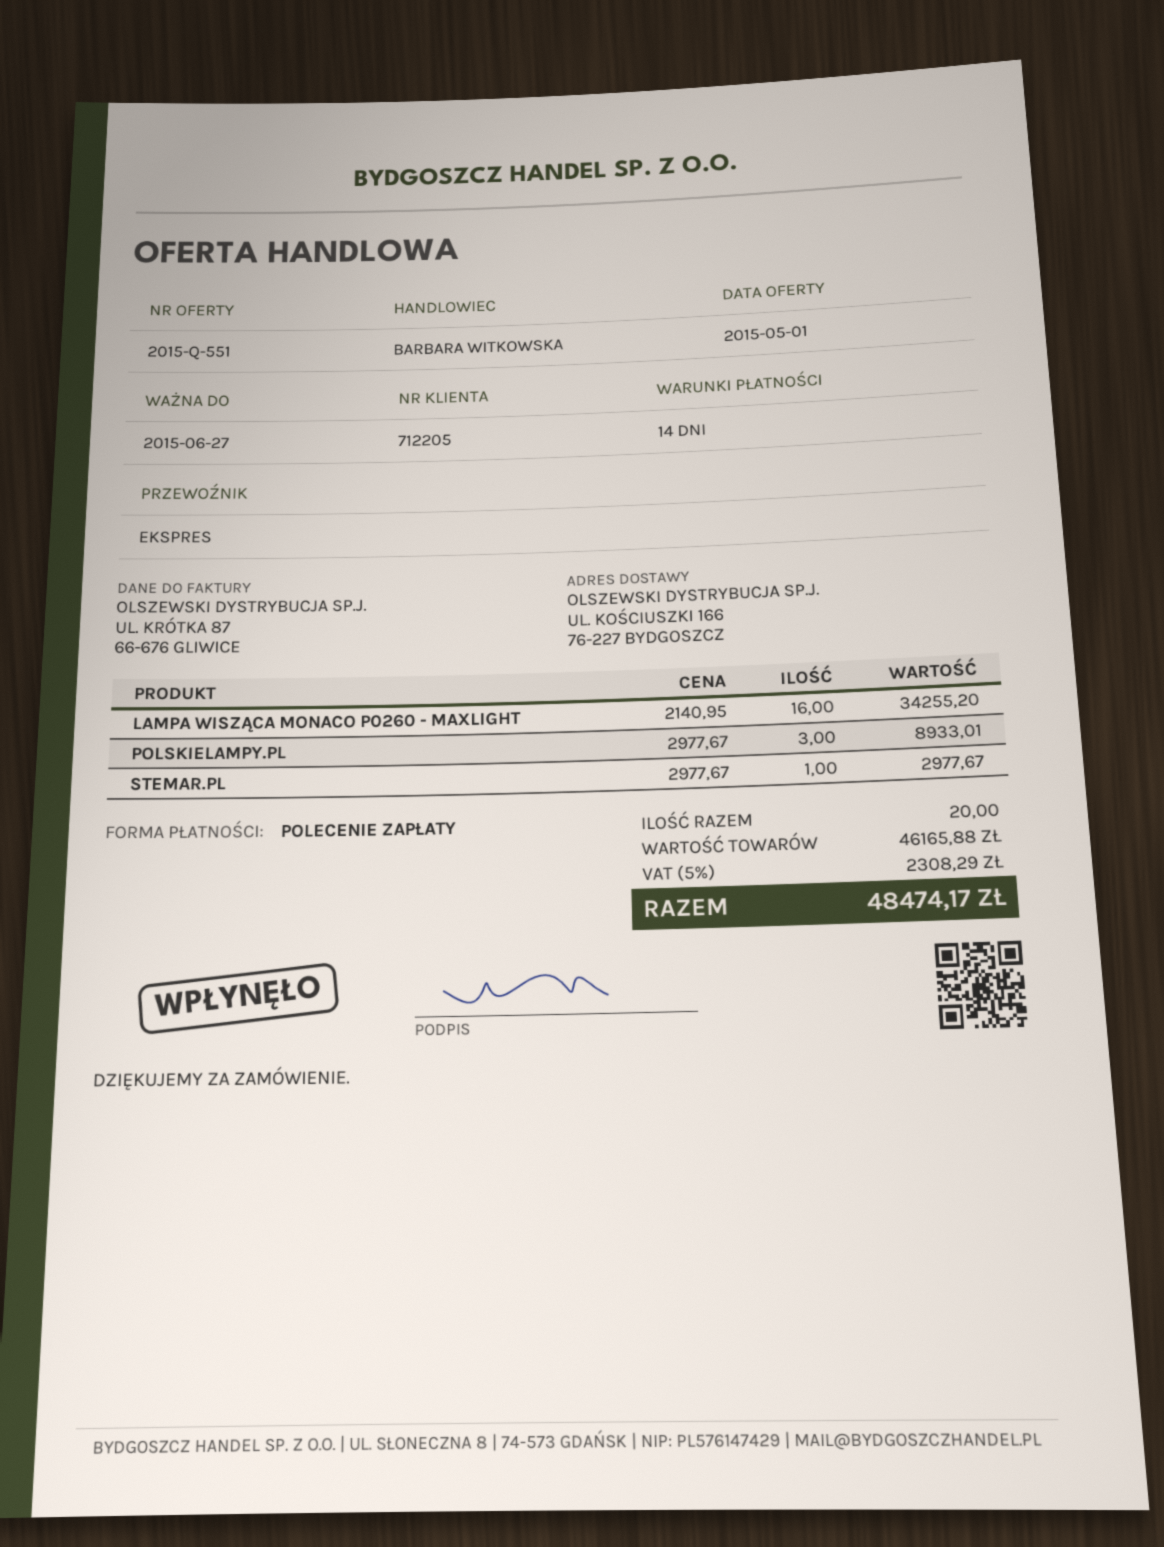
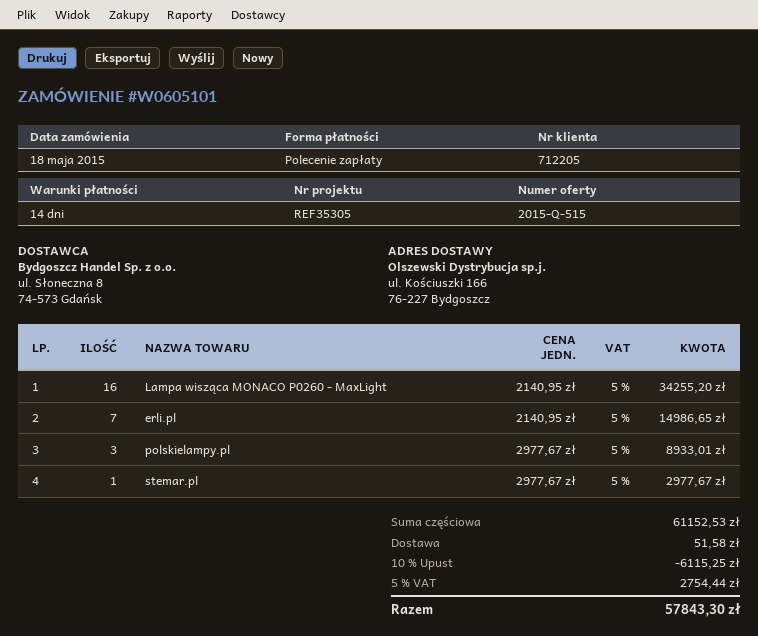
quote number: 2015-Q-551 -> 2015-Q-515
erli.pl: none -> 7 x 2140.95 = 14986.65
subtotal: 46165.88 -> 61152.53
discount: none -> 10% = 6115.25
shipping: none -> 51.58
tax: 5% = 2308.29 -> 5% = 2754.44
total: 48474.17 -> 57843.30

